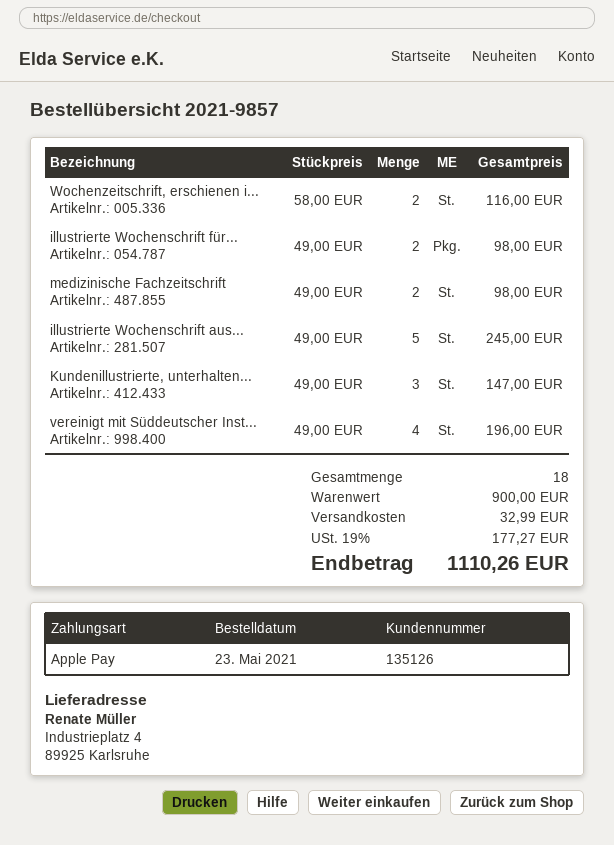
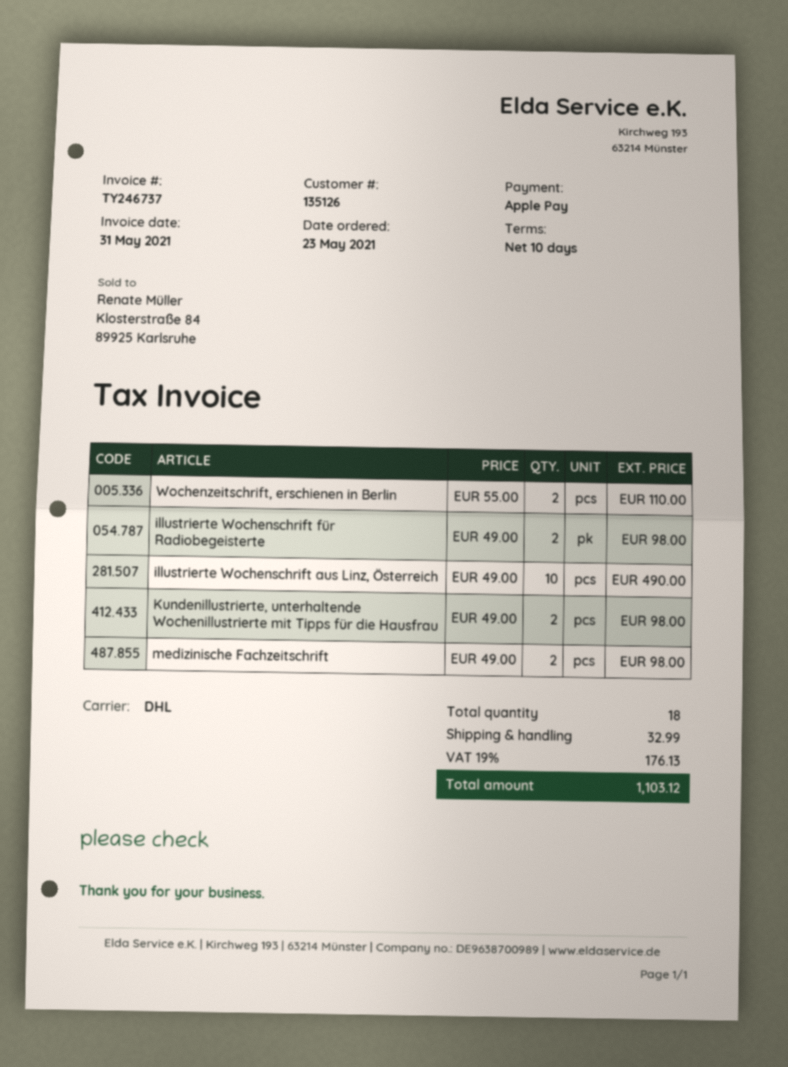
Wochenzeitschrift, erschienen i...: 2 x 58.00 = 116.00 -> 2 x 55.00 = 110.00
illustrierte Wochenschrift aus...: 5 x 49.00 = 245.00 -> 10 x 49.00 = 490.00
Kundenillustrierte, unterhalten...: 3 x 49.00 = 147.00 -> 2 x 49.00 = 98.00
vereinigt mit Süddeutscher Inst...: 4 x 49.00 = 196.00 -> none
tax: 19% = 177.27 -> 19% = 176.13
total: 1110.26 -> 1103.12

